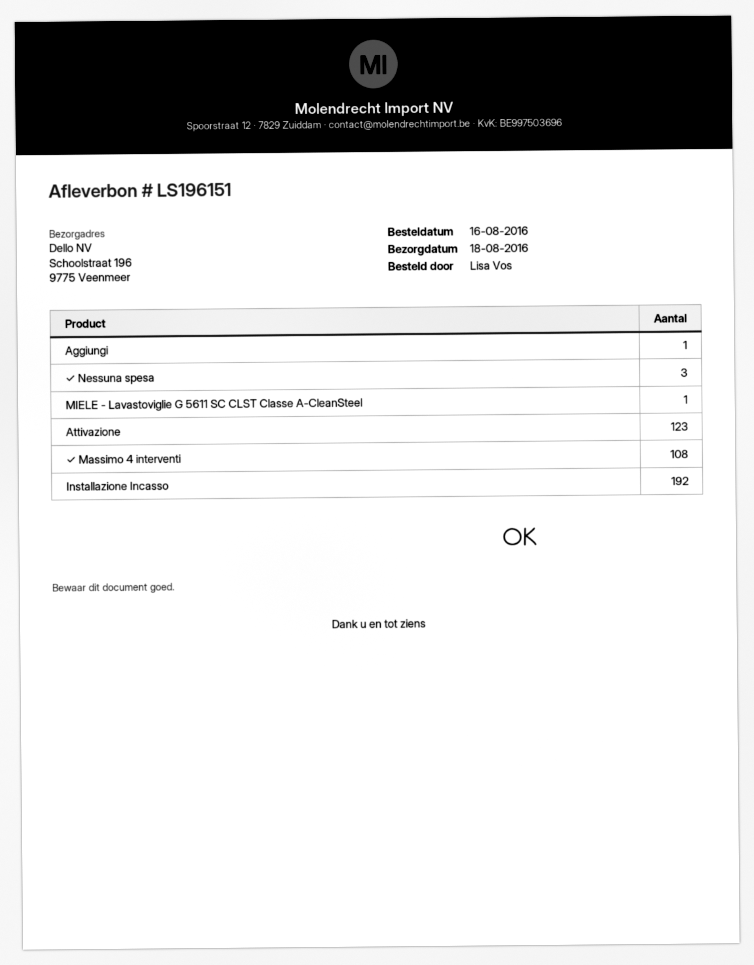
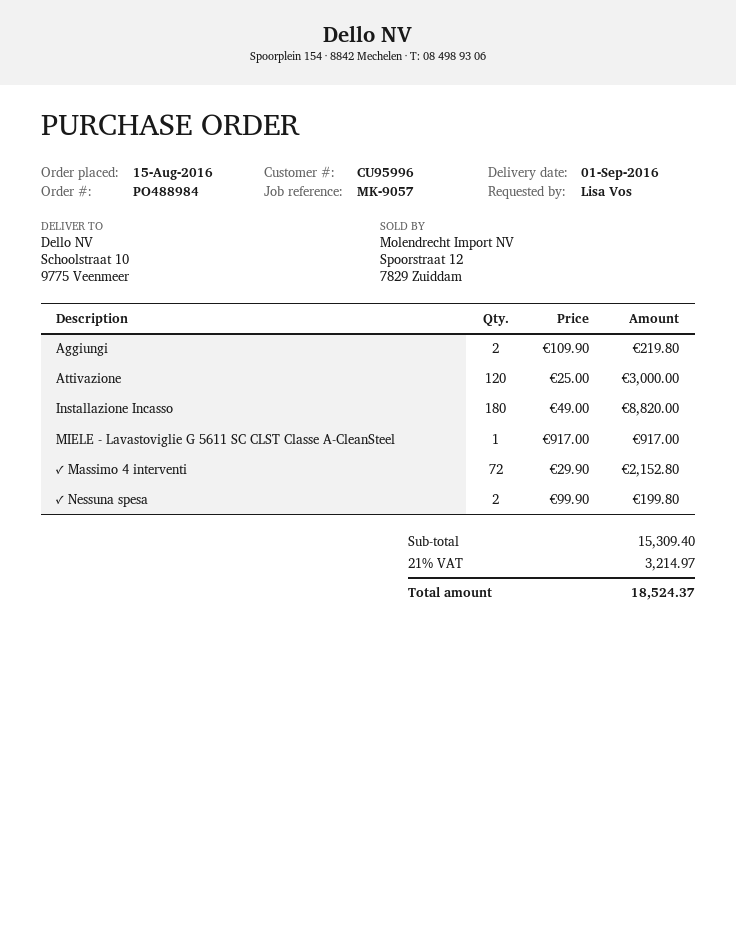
order date: 2016-08-16 -> 2016-08-15
delivery date: 2016-08-18 -> 2016-09-01
ship to: Schoolstraat 196, 9775 Veenmeer -> Schoolstraat 10, 9775 Veenmeer
Aggiungi: 1 -> 2
✓ Nessuna spesa: 3 -> 2
Attivazione: 123 -> 120
✓ Massimo 4 interventi: 108 -> 72
Installazione Incasso: 192 -> 180

